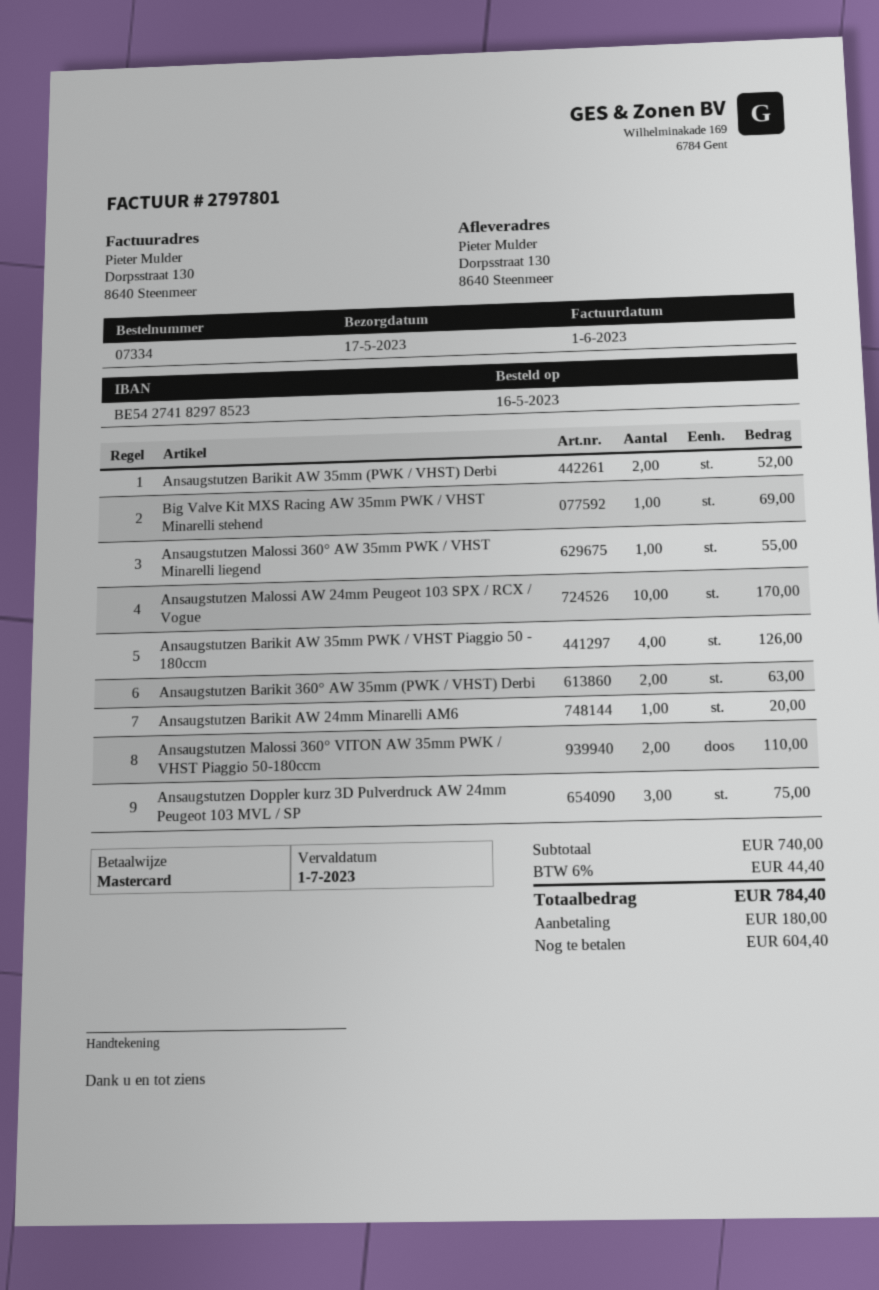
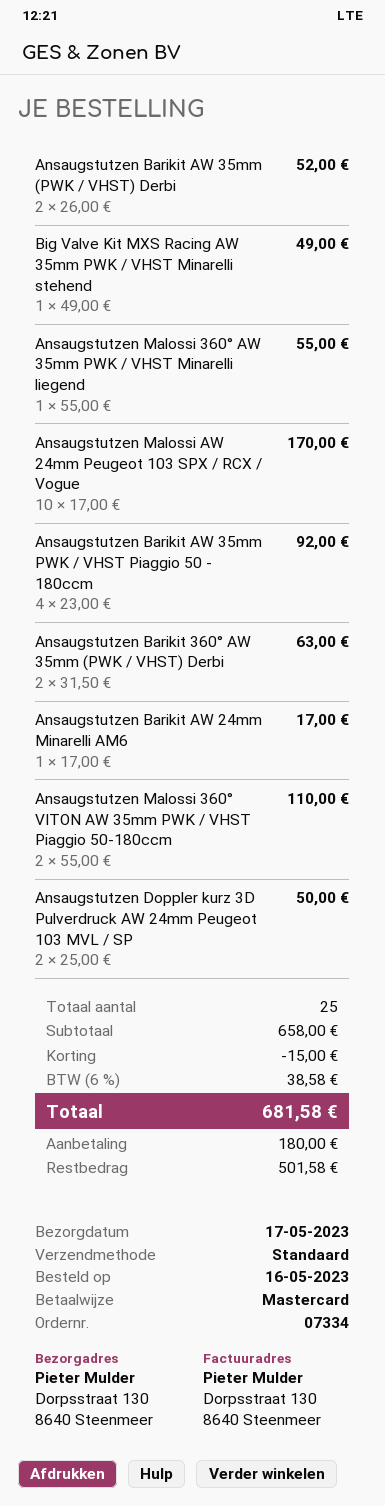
Big Valve Kit MXS Racing AW 35mm PWK / VHST Minarelli stehend: 1 for 69.00 -> 1 for 49.00
Ansaugstutzen Barikit AW 35mm PWK / VHST Piaggio 50 - 180ccm: 4 for 126.00 -> 4 for 92.00
Ansaugstutzen Barikit AW 24mm Minarelli AM6: 1 for 20.00 -> 1 for 17.00
Ansaugstutzen Doppler kurz 3D Pulverdruck AW 24mm Peugeot 103 MVL / SP: 3 for 75.00 -> 2 for 50.00
subtotal: 740.00 -> 658.00
discount: none -> 15.00
tax: 6% = 44.40 -> 6% = 38.58
total: 784.40 -> 681.58
balance: 604.40 -> 501.58

